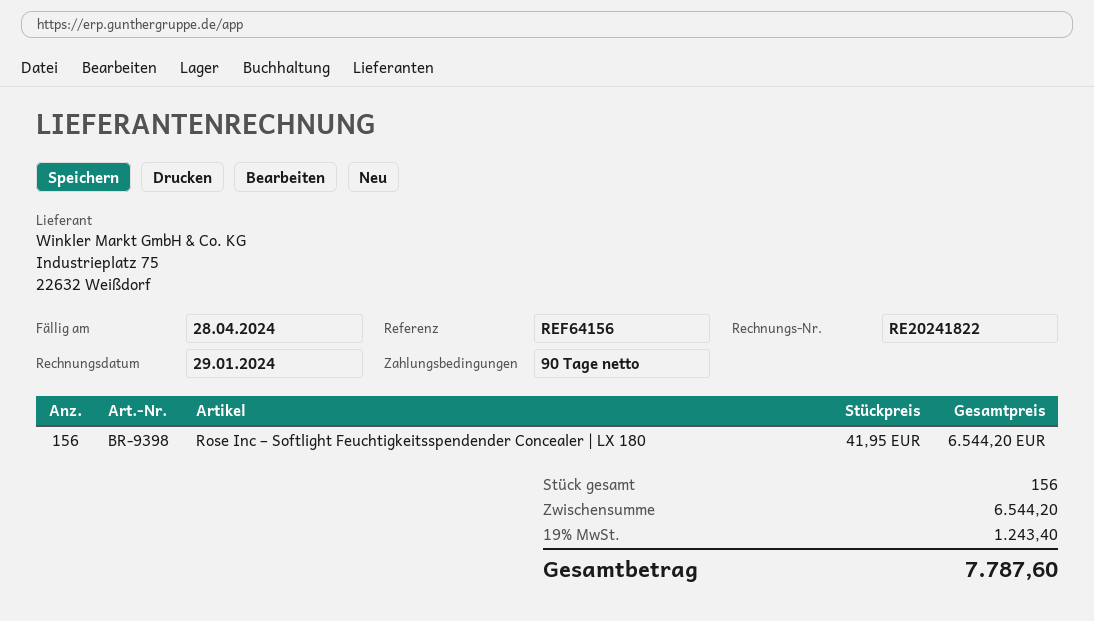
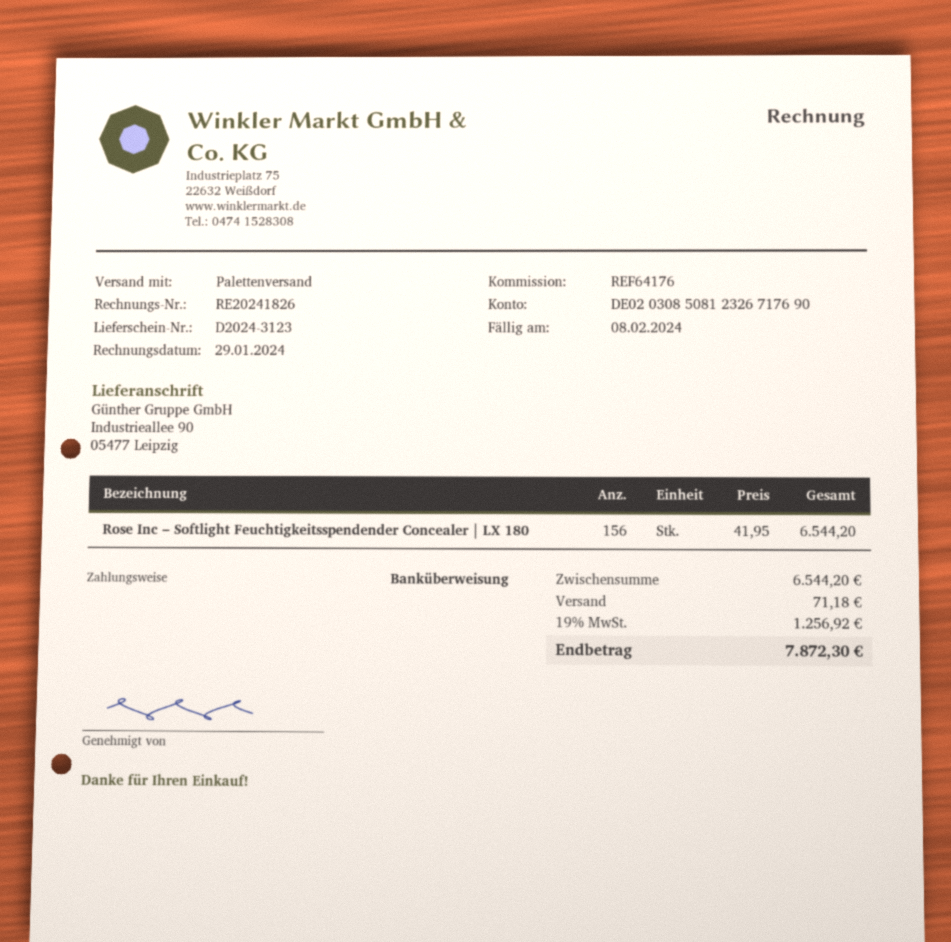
invoice number: RE20241822 -> RE20241826
due date: 2024-04-28 -> 2024-02-08
reference: REF64156 -> REF64176
shipping: none -> 71.18
tax: 19% = 1243.40 -> 19% = 1256.92
total: 7787.60 -> 7872.30

